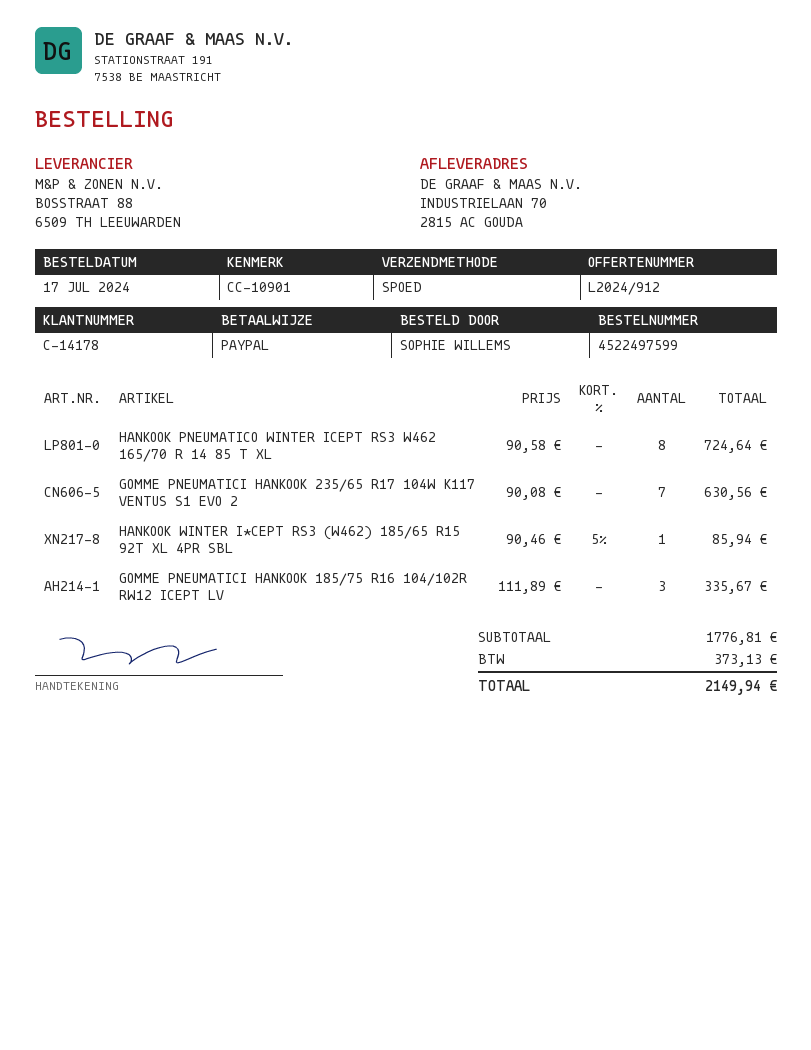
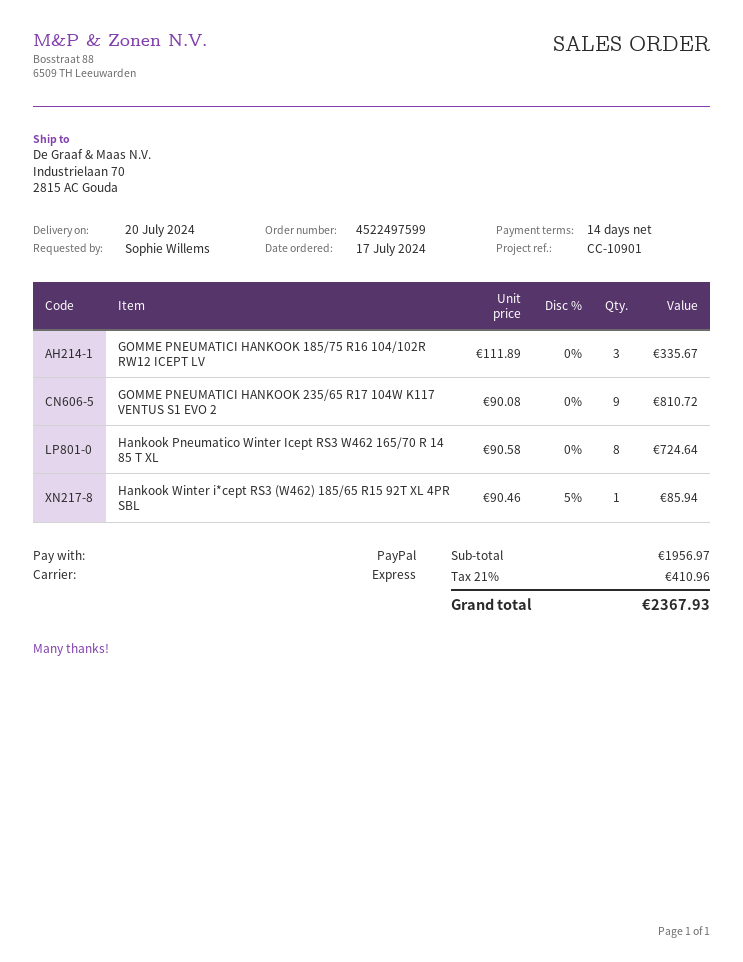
GOMME PNEUMATICI HANKOOK 235/65 R17 104W K117 VENTUS S1 EVO 2: 7 x 90.08 = 630.56 -> 9 x 90.08 = 810.72
subtotal: 1776.81 -> 1956.97
tax: 373.13 -> 410.96
total: 2149.94 -> 2367.93

